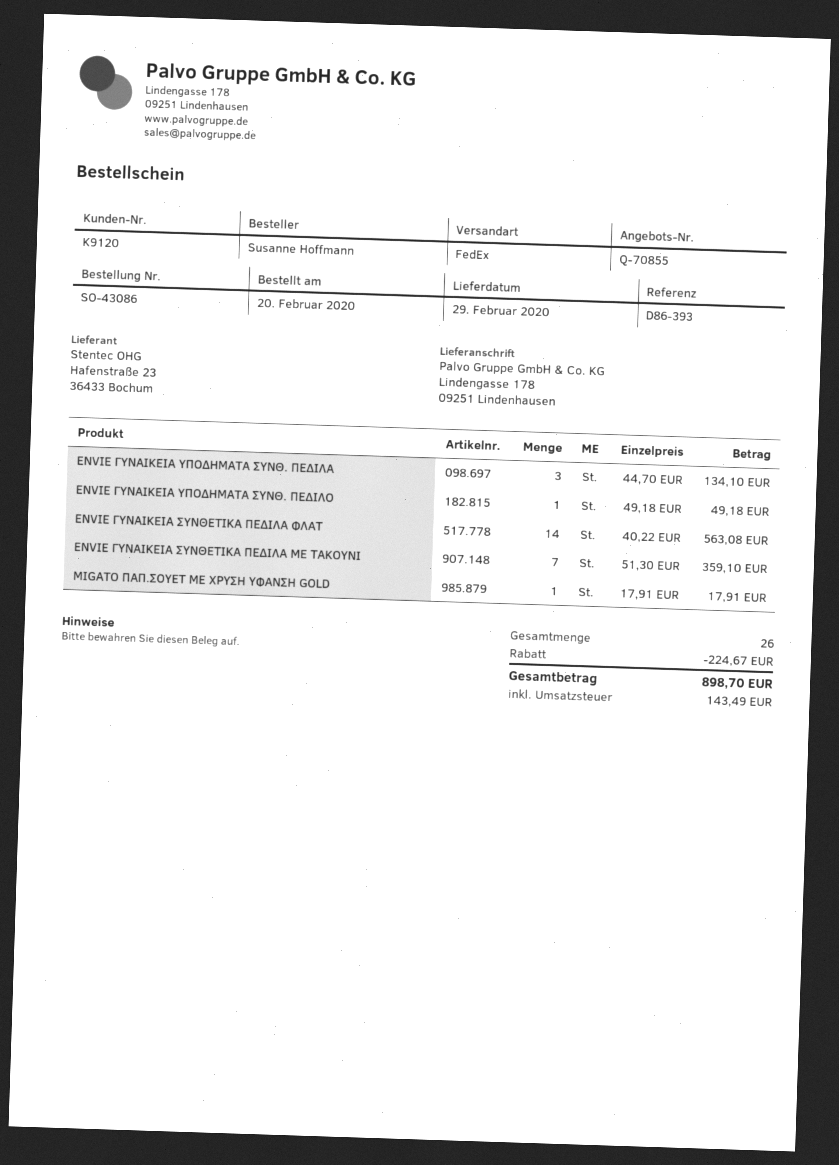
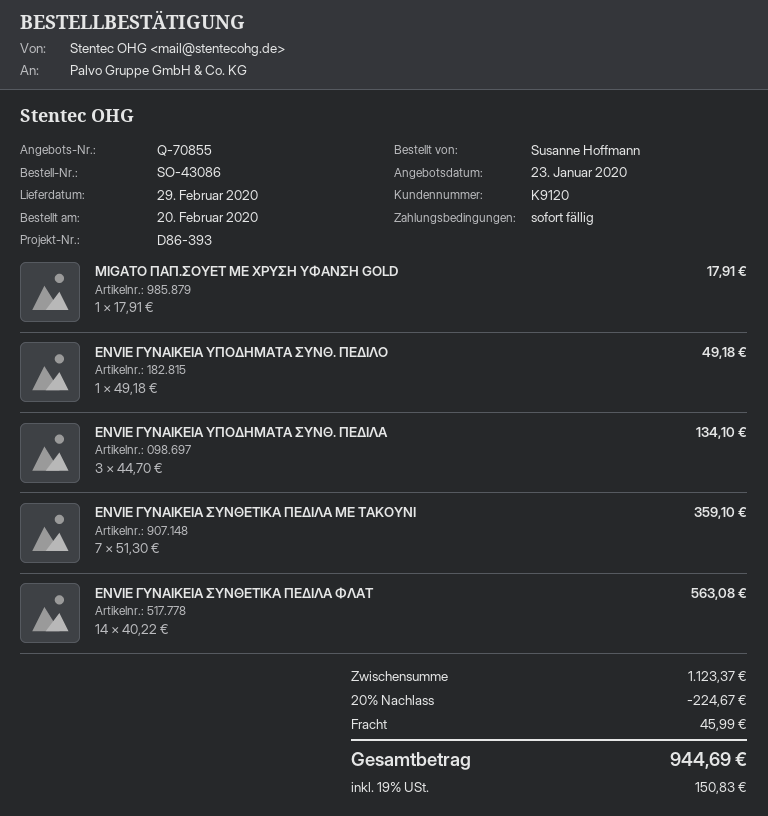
shipping: none -> 45.99
tax: 143.49 -> 150.83
total: 898.70 -> 944.69

